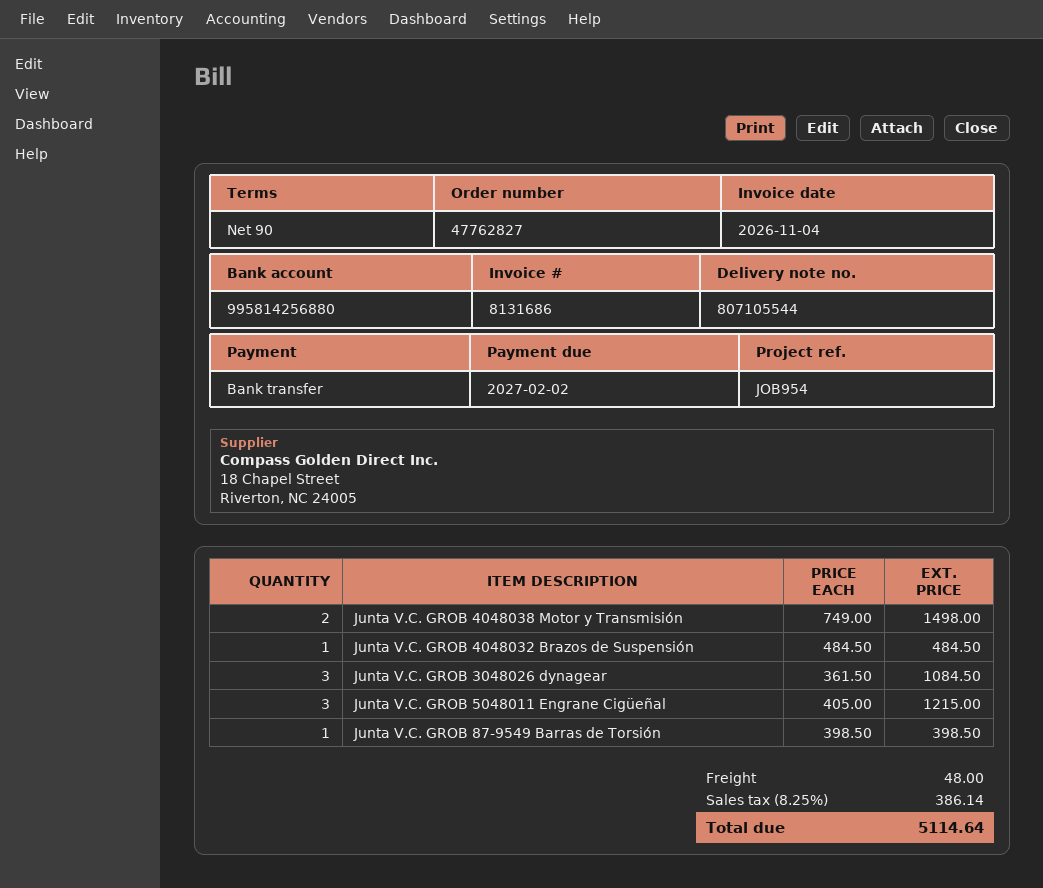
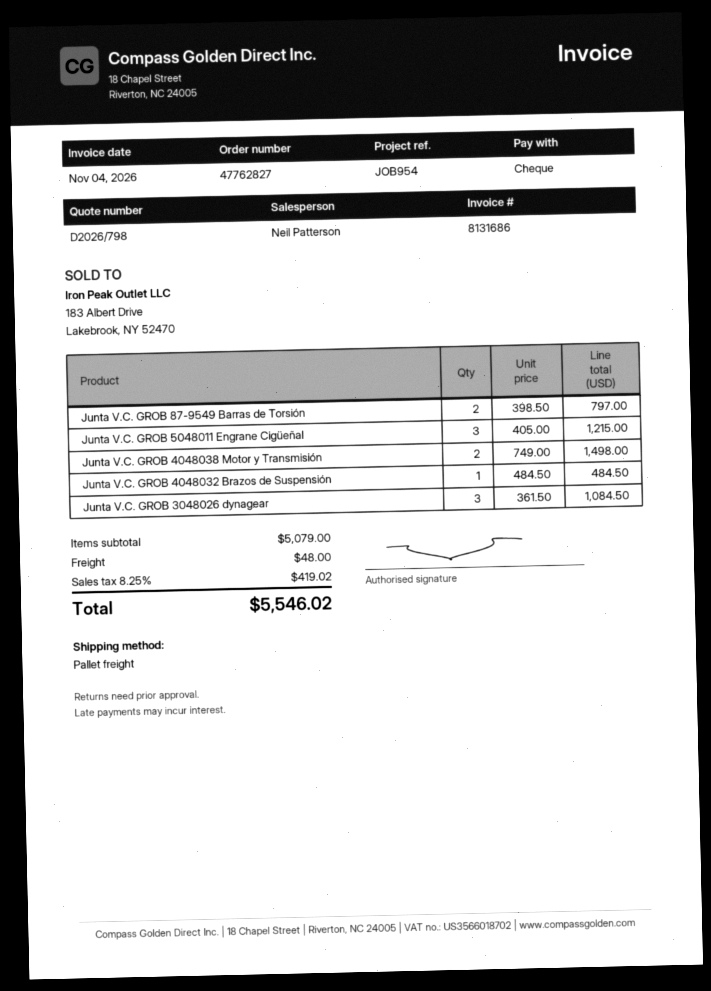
payment method: bank transfer -> cheque
Junta V.C. GROB 87-9549 Barras de Torsión: 1 x 398.50 = 398.50 -> 2 x 398.50 = 797.00
tax: 8.25% = 386.14 -> 8.25% = 419.02
total: 5114.64 -> 5546.02

